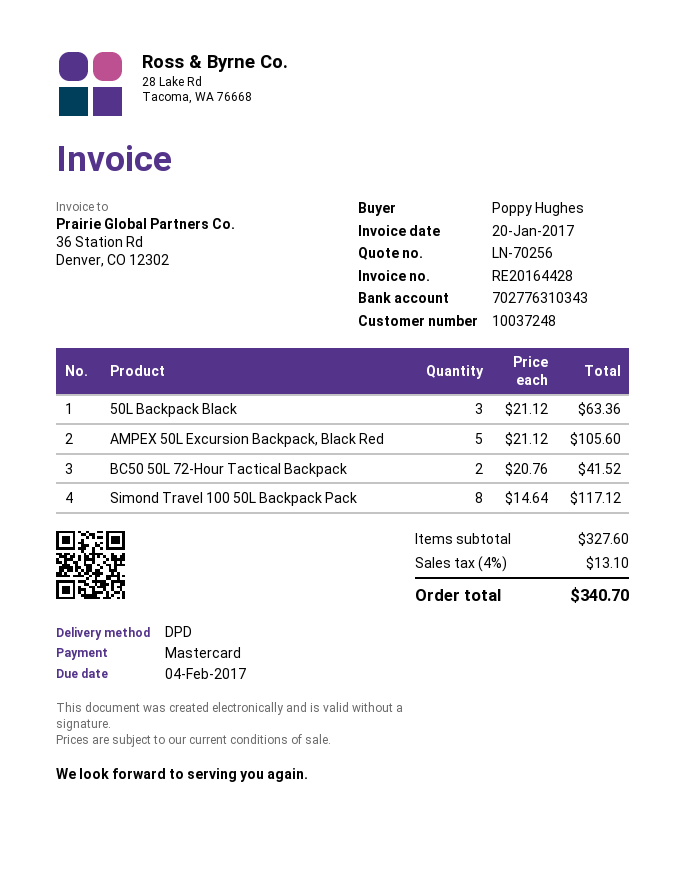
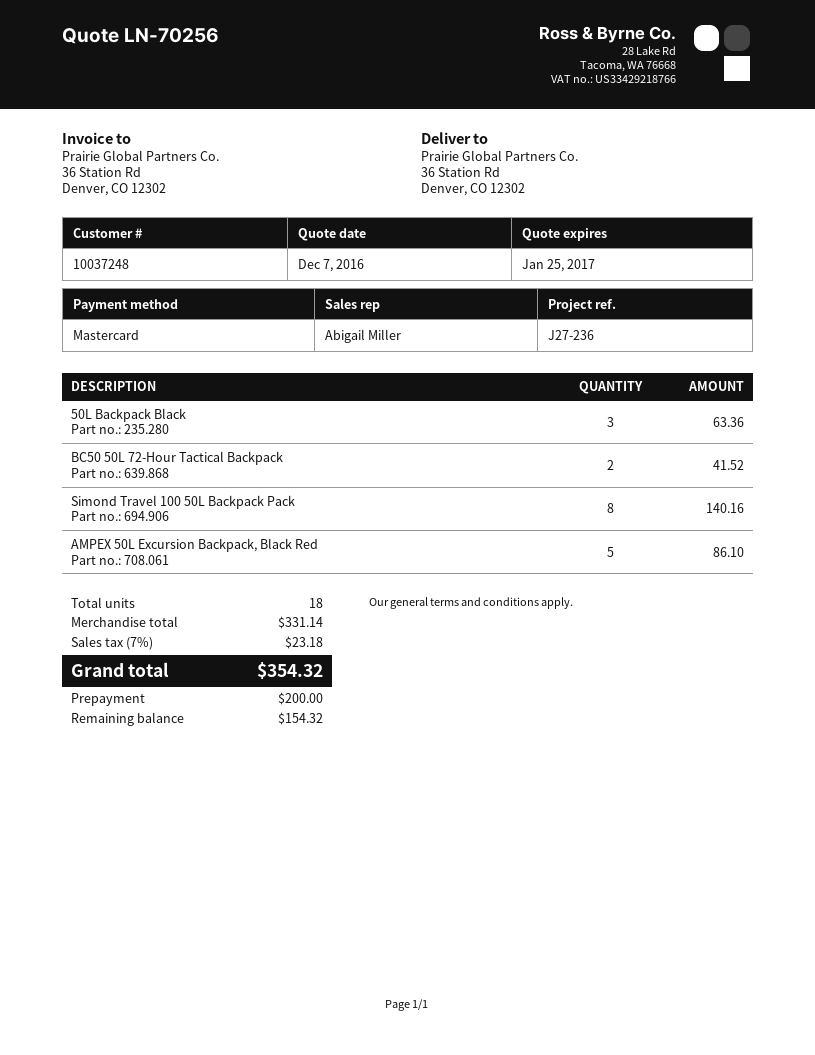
AMPEX 50L Excursion Backpack, Black Red: 5 for 105.60 -> 5 for 86.10
Simond Travel 100 50L Backpack Pack: 8 for 117.12 -> 8 for 140.16
subtotal: 327.60 -> 331.14
tax: 4% = 13.10 -> 7% = 23.18
total: 340.70 -> 354.32

